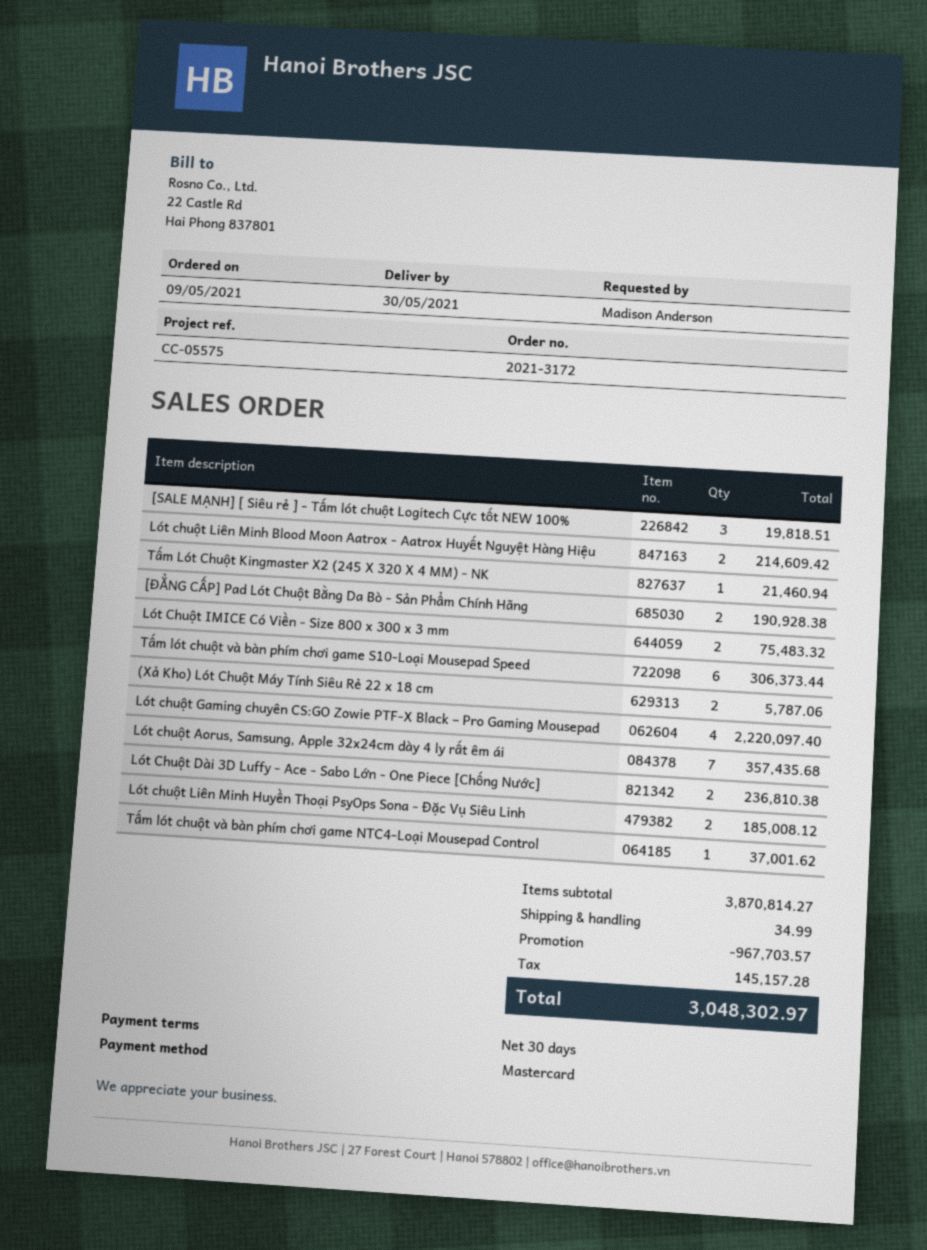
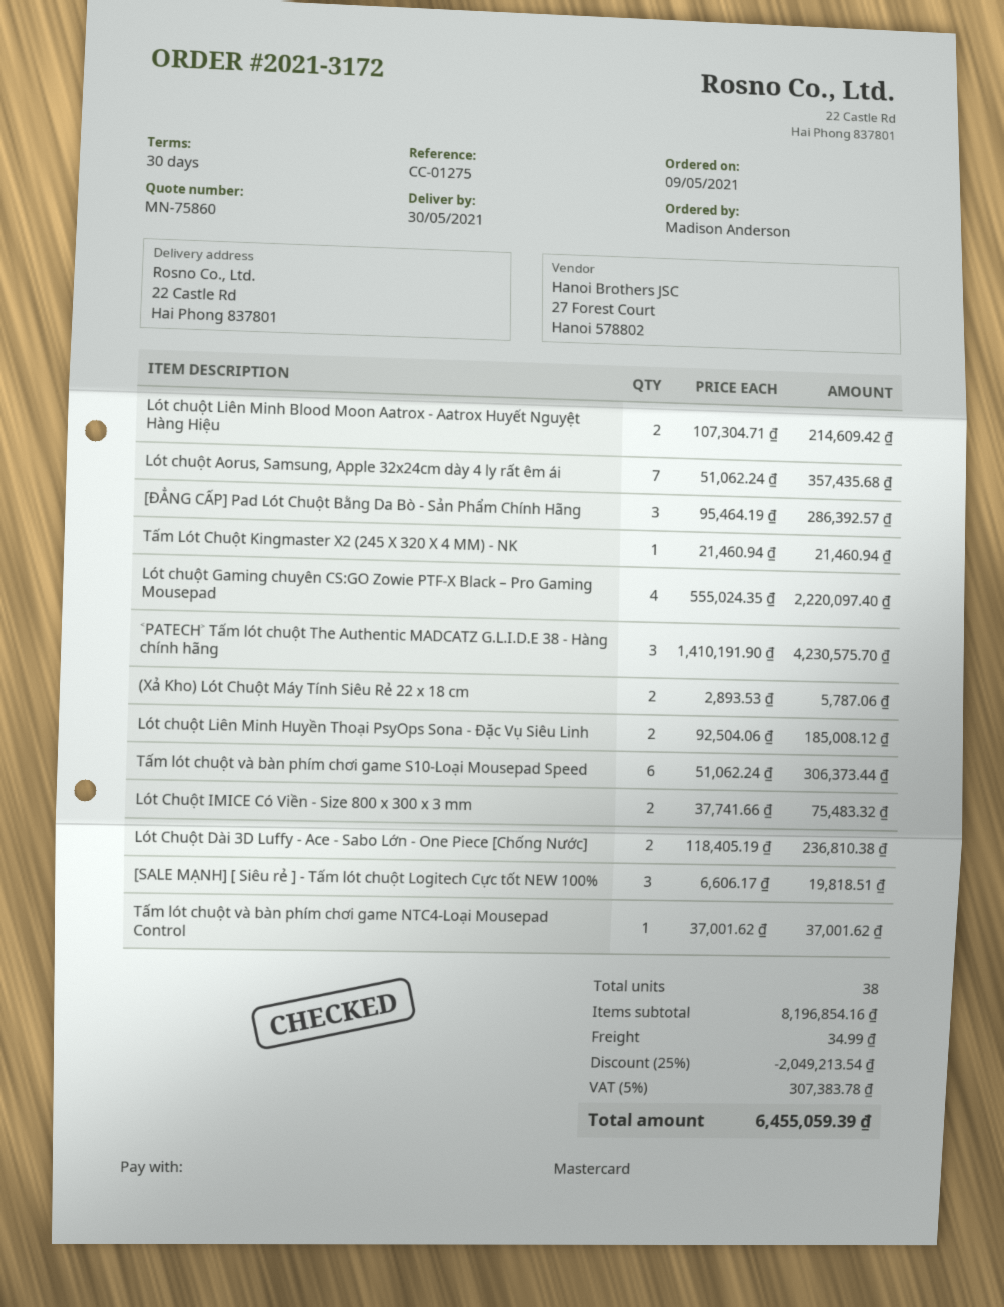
reference: CC-05575 -> CC-01275
[ĐẲNG CẤP] Pad Lót Chuột Bằng Da Bò - Sản Phẩm Chính Hãng: 2 for 190928.38 -> 3 for 286392.57
˂PATECH˃ Tấm lót chuột The Authentic MADCATZ G.L.I.D.E 38 - Hàng chính hãng: none -> 3 for 4230575.70
subtotal: 3870814.27 -> 8196854.16
discount: 967703.57 -> 2049213.54
tax: 145157.28 -> 307383.78
total: 3048302.97 -> 6455059.39

